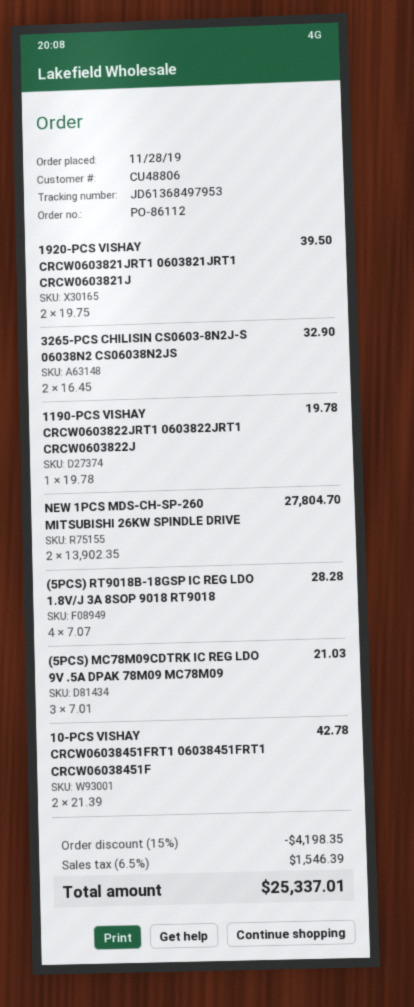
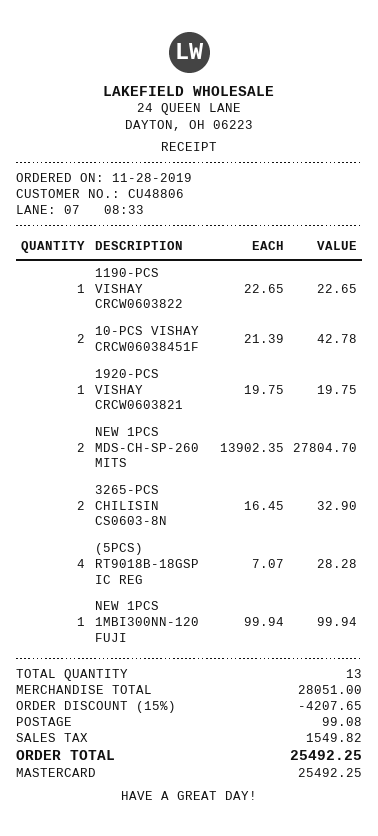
1920-PCS VISHAY CRCW0603821JRT1 0603821JRT1 CRCW0603821J: 2 x 19.75 = 39.50 -> 1 x 19.75 = 19.75
1190-PCS VISHAY CRCW0603822JRT1 0603822JRT1 CRCW0603822J: 1 x 19.78 = 19.78 -> 1 x 22.65 = 22.65
(5PCS) MC78M09CDTRK IC REG LDO 9V .5A DPAK 78M09 MC78M09: 3 x 7.01 = 21.03 -> none
NEW 1PCS 1MBI300NN-120 FUJI: none -> 1 x 99.94 = 99.94
discount: 15% = 4198.35 -> 15% = 4207.65
shipping: none -> 99.08
tax: 1546.39 -> 1549.82
total: 25337.01 -> 25492.25

